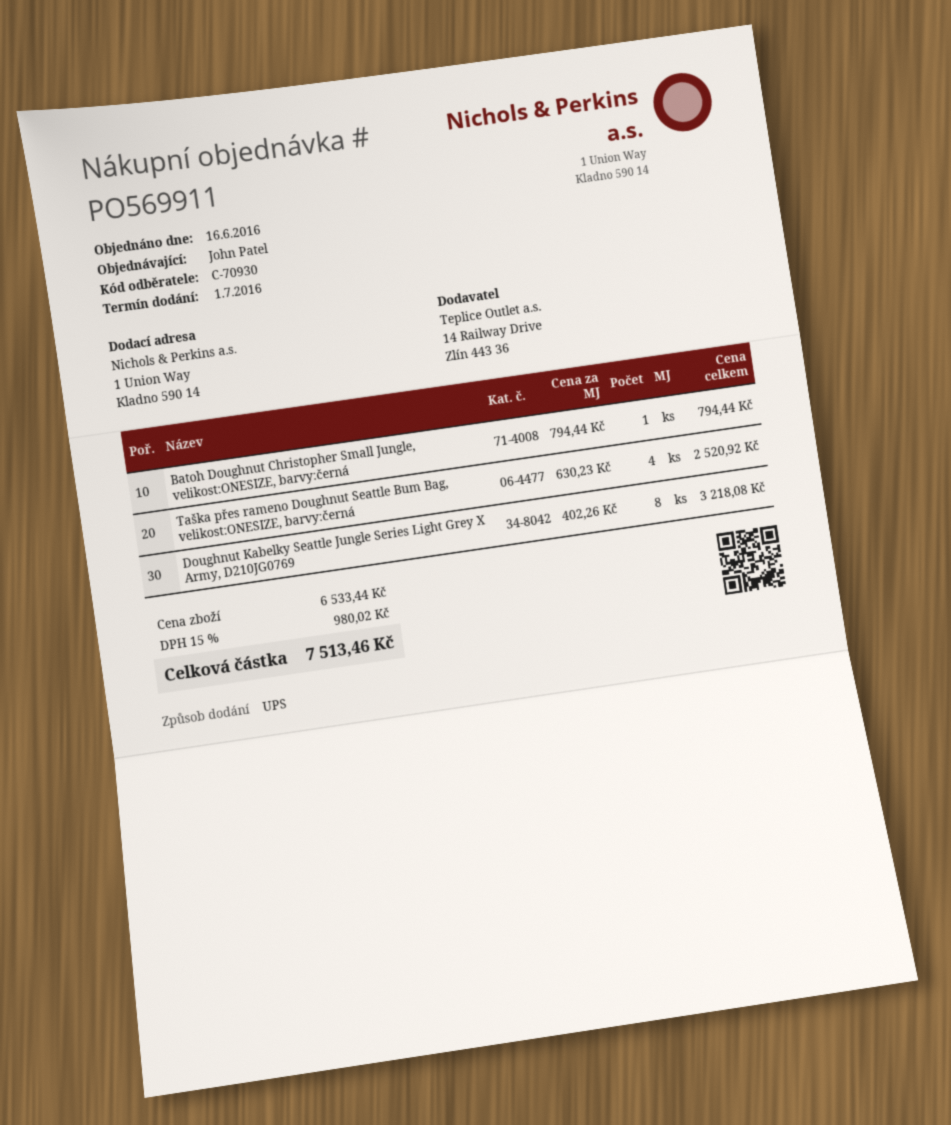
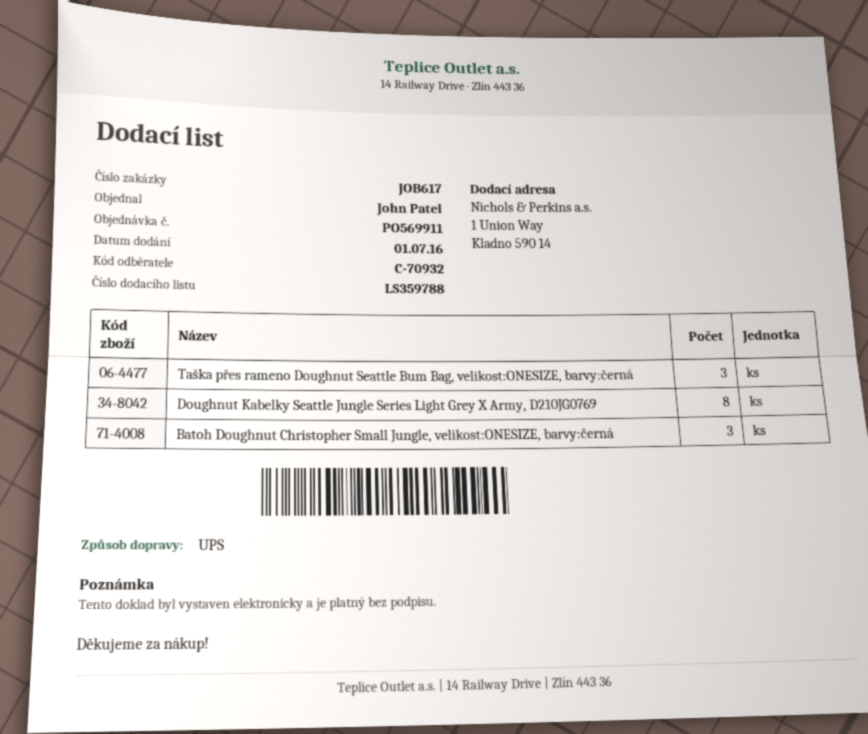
customer number: C-70930 -> C-70932
Batoh Doughnut Christopher Small Jungle, velikost:ONESIZE, barvy:černá: 1 -> 3
Taška přes rameno Doughnut Seattle Bum Bag, velikost:ONESIZE, barvy:černá: 4 -> 3

